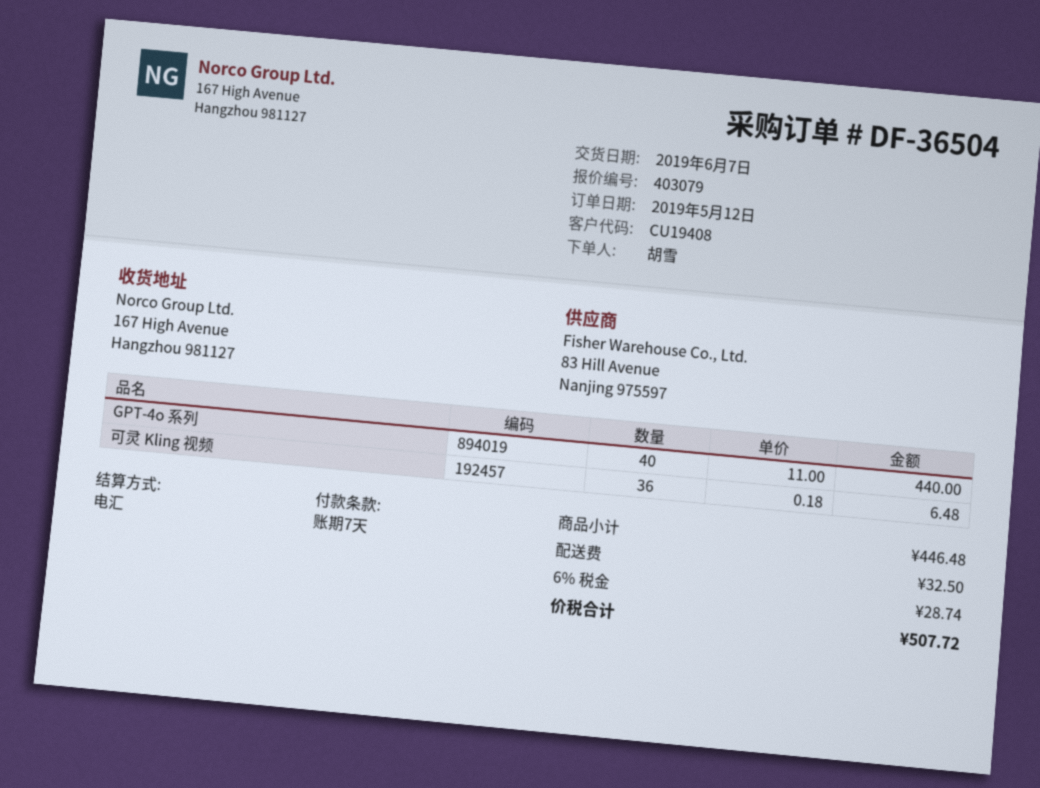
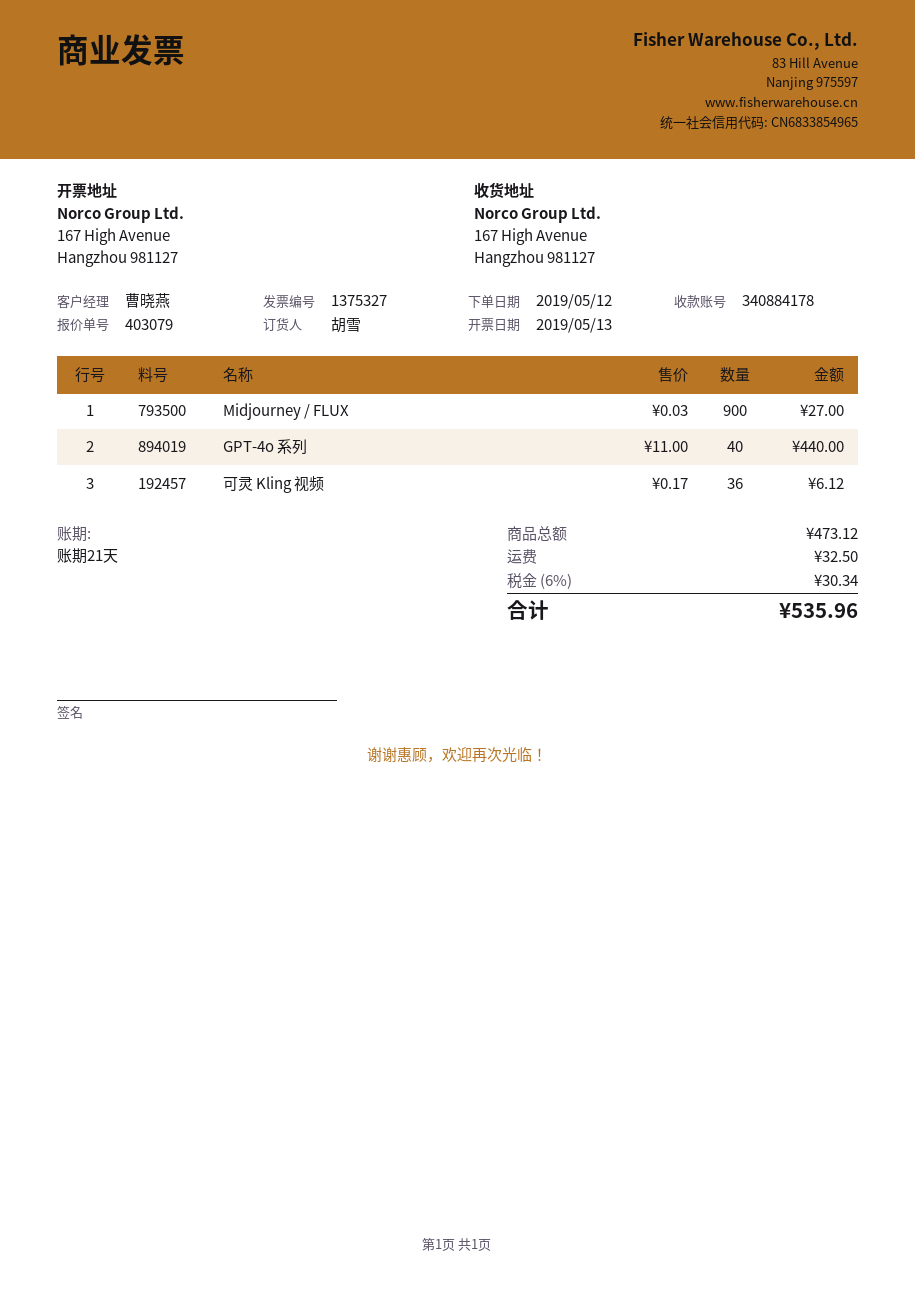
payment terms: 7 days -> 21 days
可灵 Kling 视频: 36 x 0.18 = 6.48 -> 36 x 0.17 = 6.12
Midjourney / FLUX: none -> 900 x 0.03 = 27.00
subtotal: 446.48 -> 473.12
tax: 6% = 28.74 -> 6% = 30.34
total: 507.72 -> 535.96

